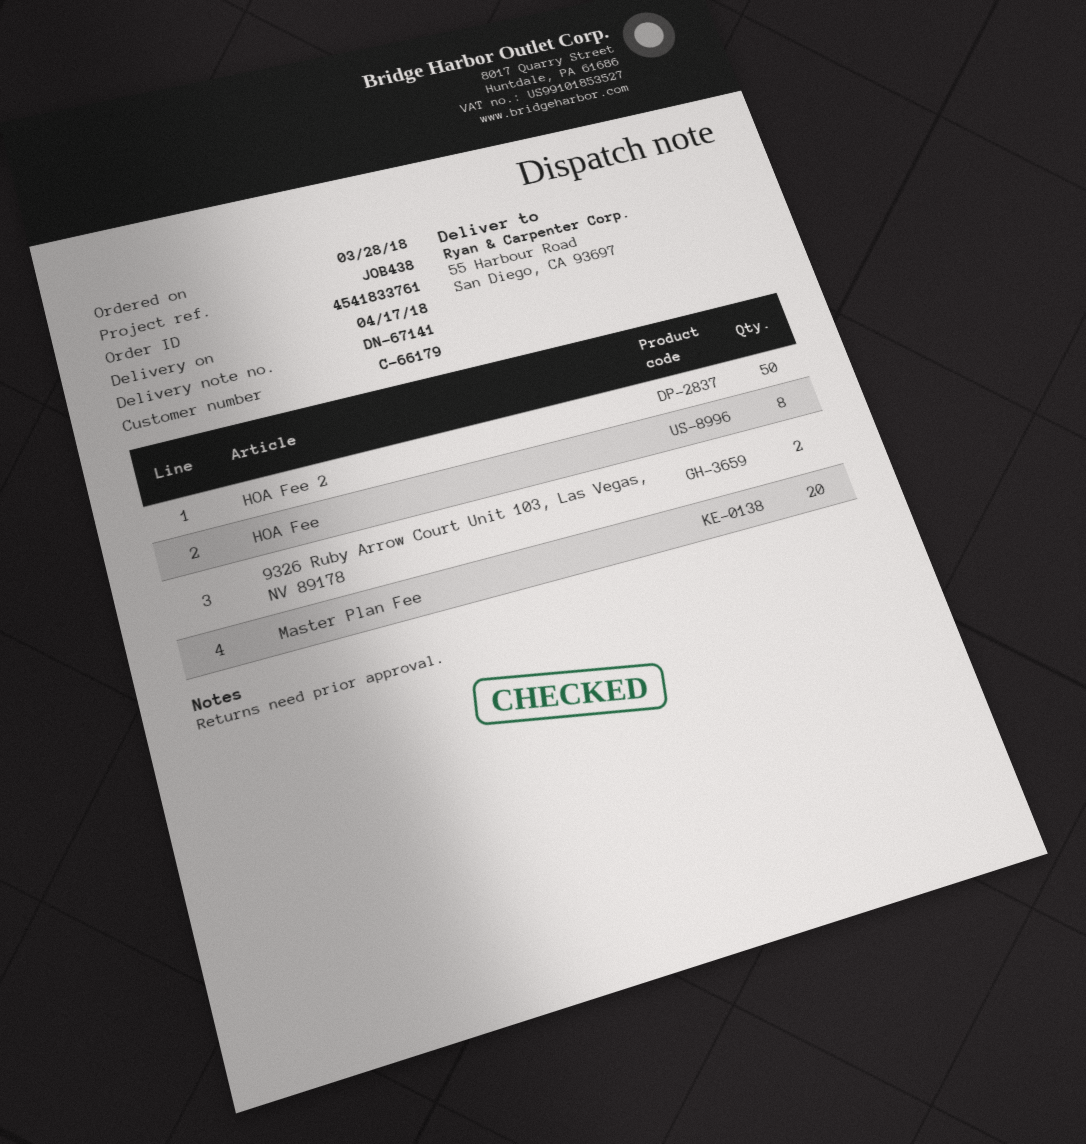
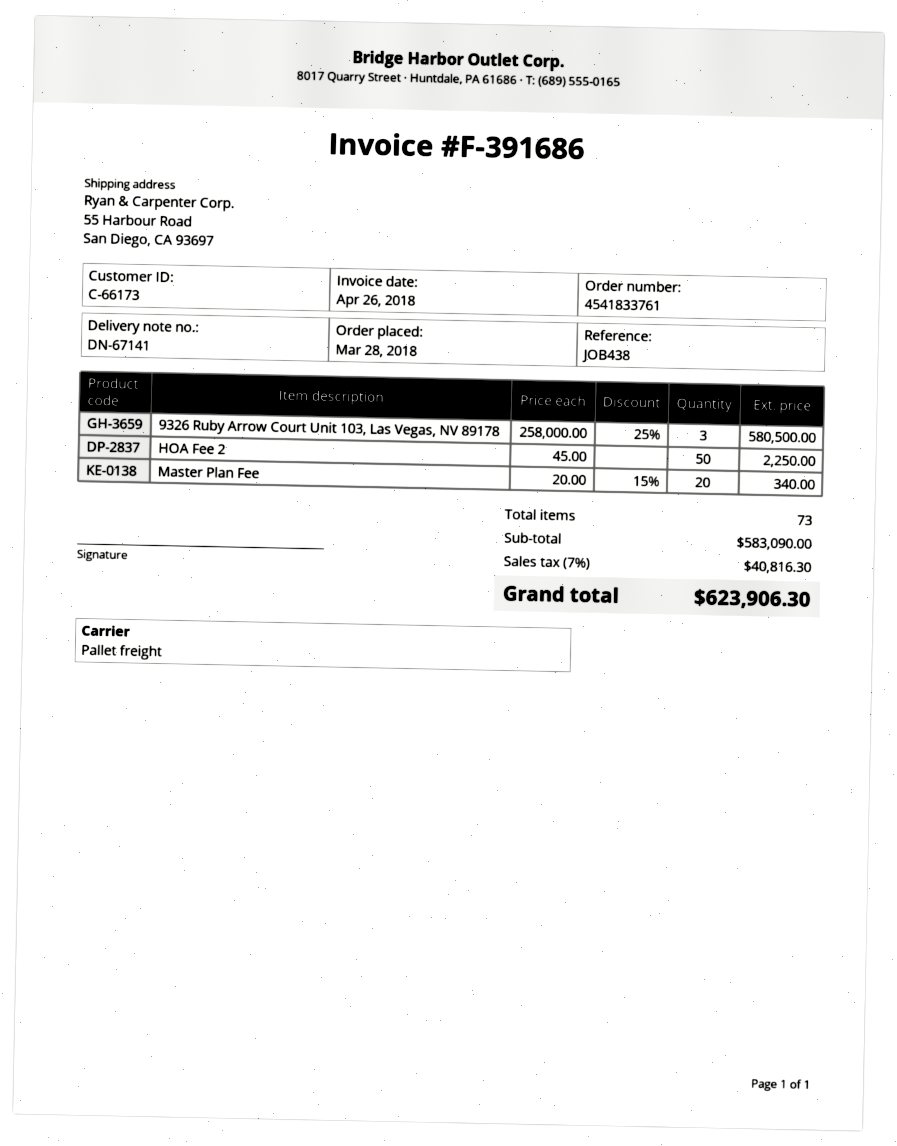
customer number: C-66179 -> C-66173
HOA Fee: 8 -> none
9326 Ruby Arrow Court Unit 103, Las Vegas, NV 89178: 2 -> 3

